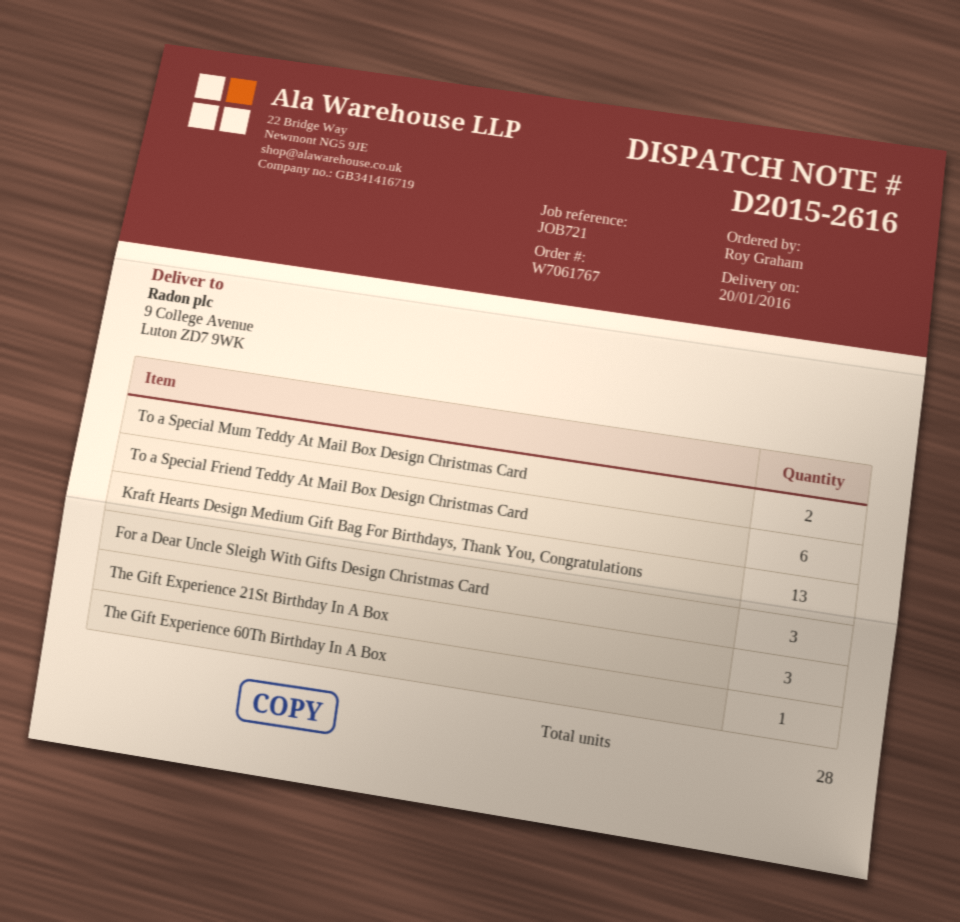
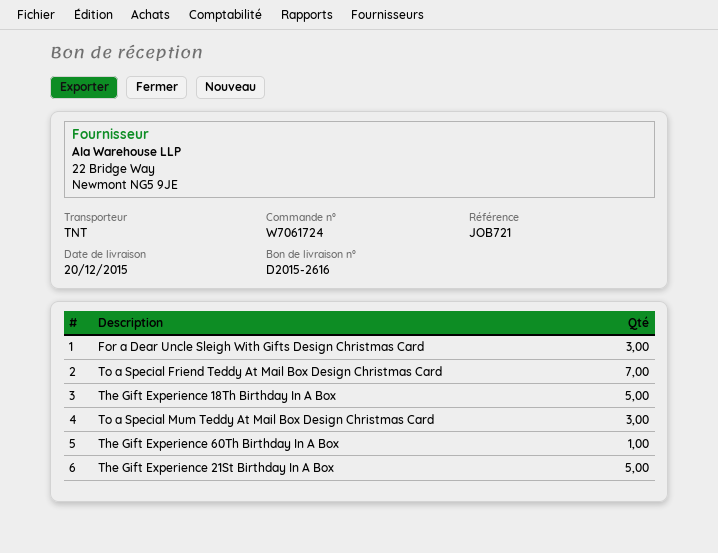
order number: W7061767 -> W7061724
delivery date: 2016-01-20 -> 2015-12-20
To a Special Mum Teddy At Mail Box Design Christmas Card: 2 -> 3
To a Special Friend Teddy At Mail Box Design Christmas Card: 6 -> 7
Kraft Hearts Design Medium Gift Bag For Birthdays, Thank You, Congratulations: 13 -> none
The Gift Experience 21St Birthday In A Box: 3 -> 5
The Gift Experience 18Th Birthday In A Box: none -> 5

